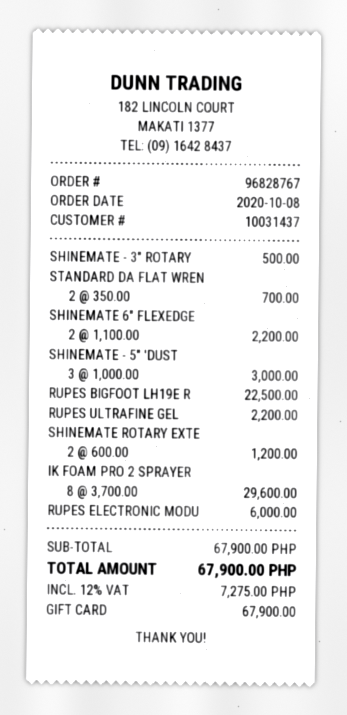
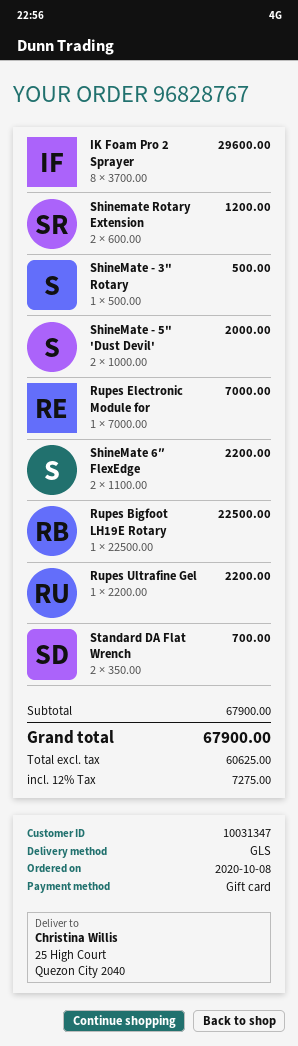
customer number: 10031437 -> 10031347
SHINEMATE - 5" 'DUST: 3 x 1000.00 = 3000.00 -> 2 x 1000.00 = 2000.00
RUPES ELECTRONIC MODU: 1 x 6000.00 = 6000.00 -> 1 x 7000.00 = 7000.00

